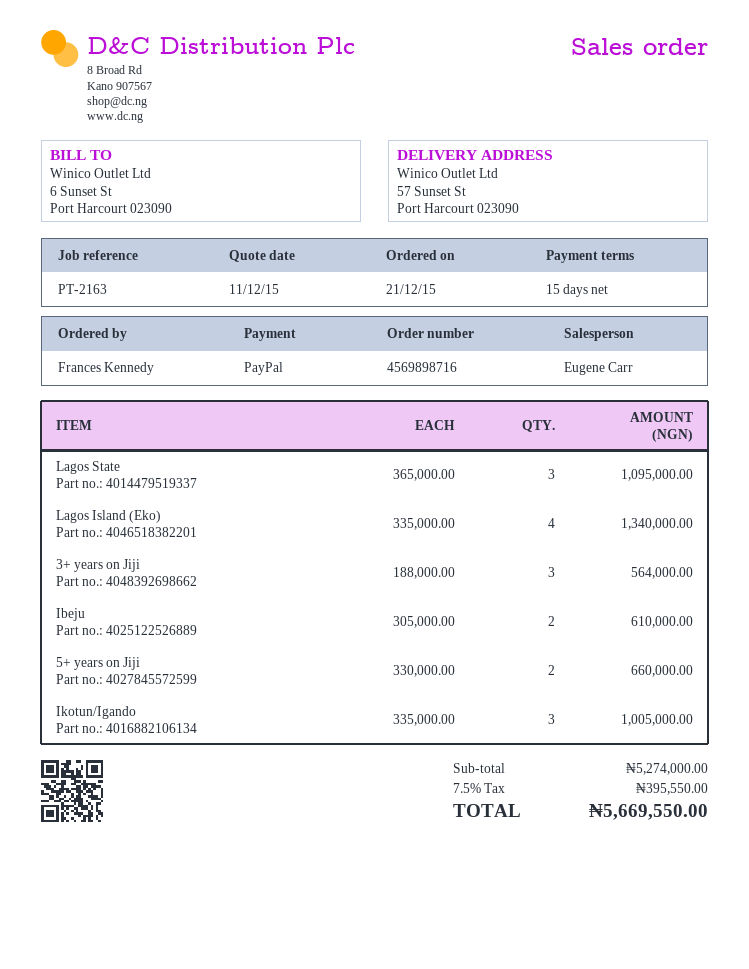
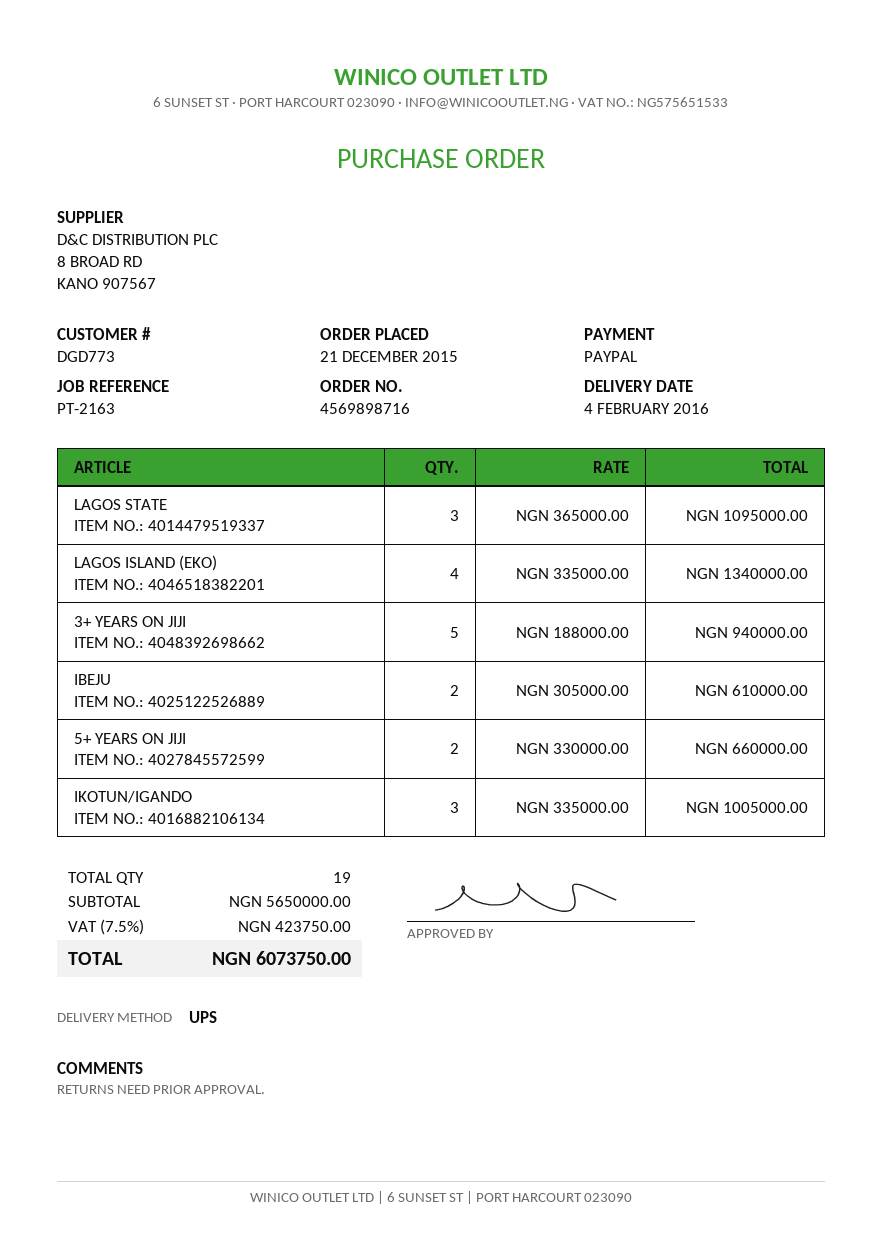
3+ years on Jiji: 3 x 188000.00 = 564000.00 -> 5 x 188000.00 = 940000.00
subtotal: 5274000.00 -> 5650000.00
tax: 7.5% = 395550.00 -> 7.5% = 423750.00
total: 5669550.00 -> 6073750.00

